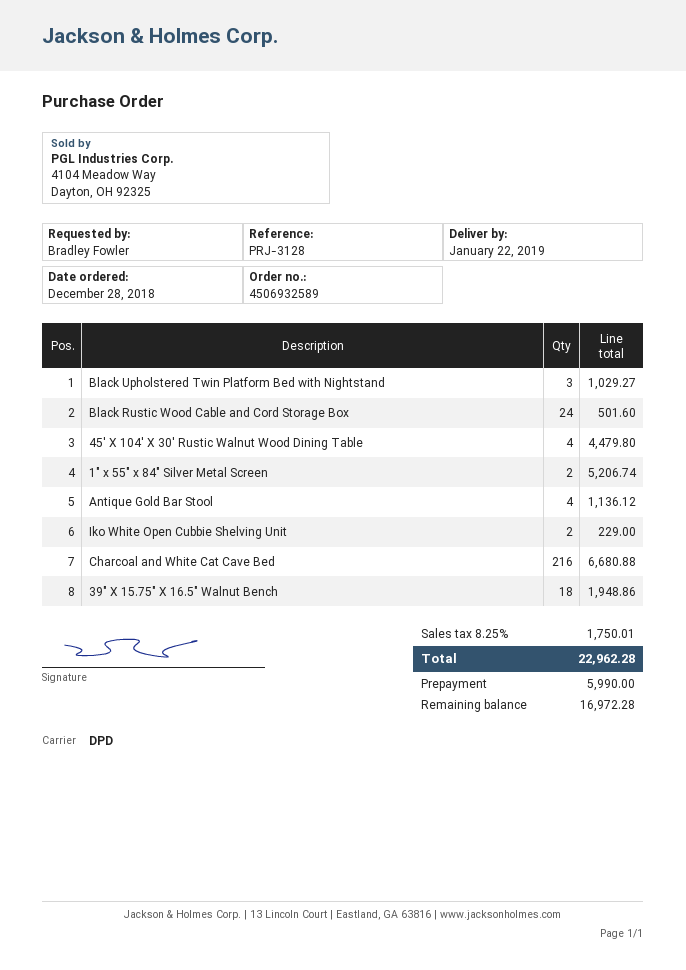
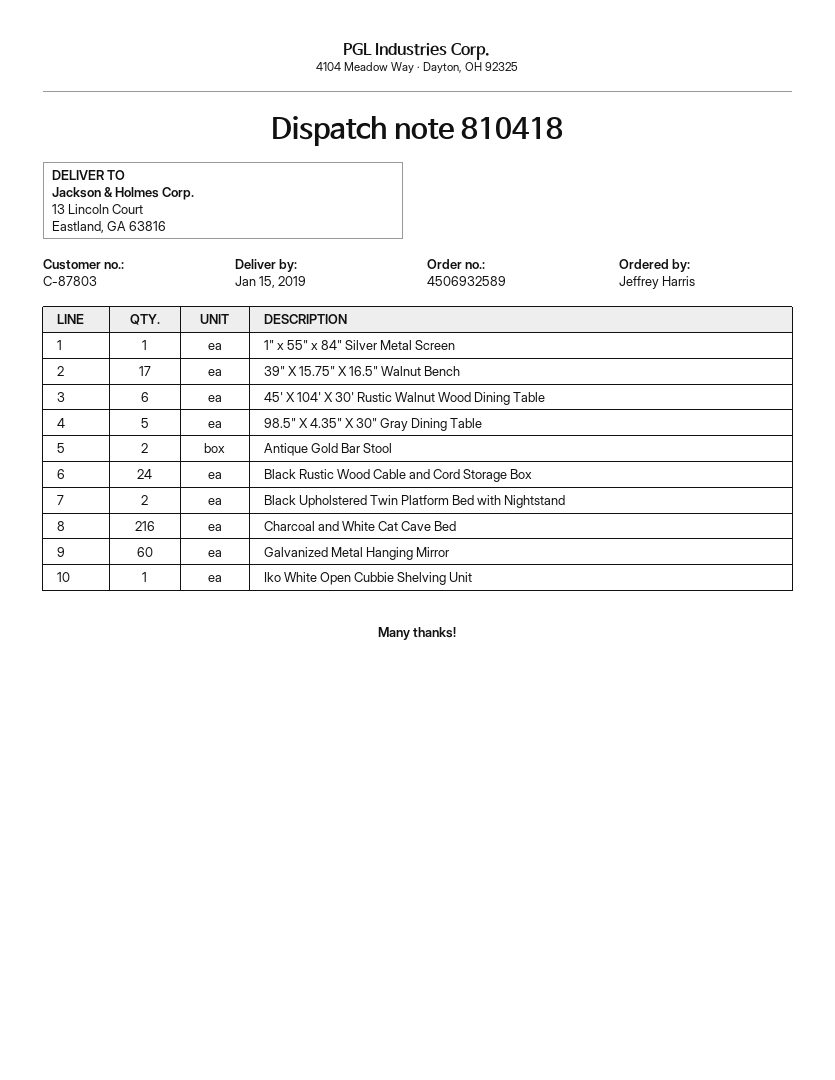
delivery date: 2019-01-22 -> 2019-01-15
ordered by: Bradley Fowler -> Jeffrey Harris
Black Upholstered Twin Platform Bed with Nightstand: 3 -> 2
45' X 104' X 30' Rustic Walnut Wood Dining Table: 4 -> 6
1" x 55" x 84" Silver Metal Screen: 2 -> 1
Antique Gold Bar Stool: 4 -> 2
Iko White Open Cubbie Shelving Unit: 2 -> 1
39" X 15.75" X 16.5" Walnut Bench: 18 -> 17
98.5" X 4.35" X 30" Gray Dining Table: none -> 5
Galvanized Metal Hanging Mirror: none -> 60

